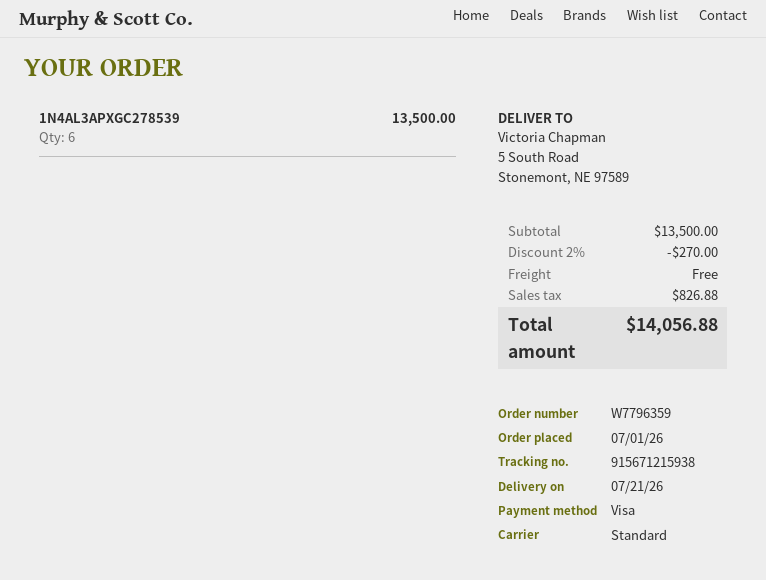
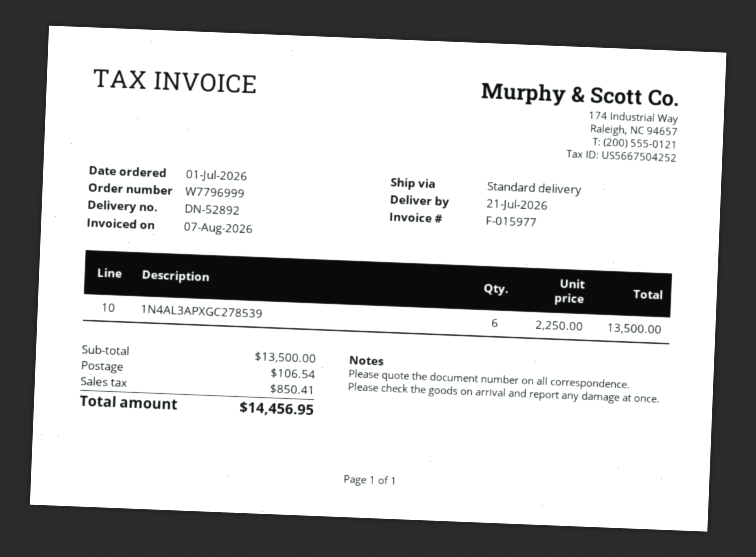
order number: W7796359 -> W7796999
discount: 2% = 270.00 -> none
shipping: 0.00 -> 106.54
tax: 826.88 -> 850.41
total: 14056.88 -> 14456.95

